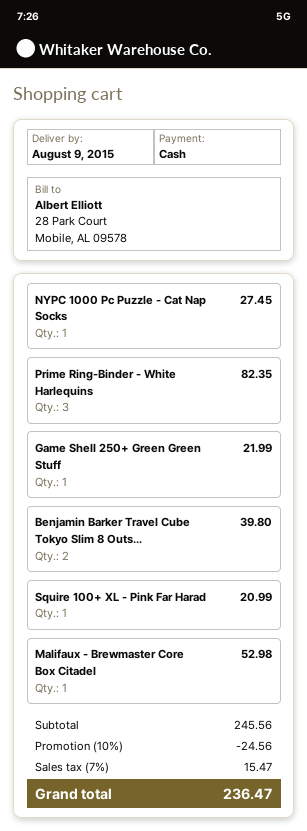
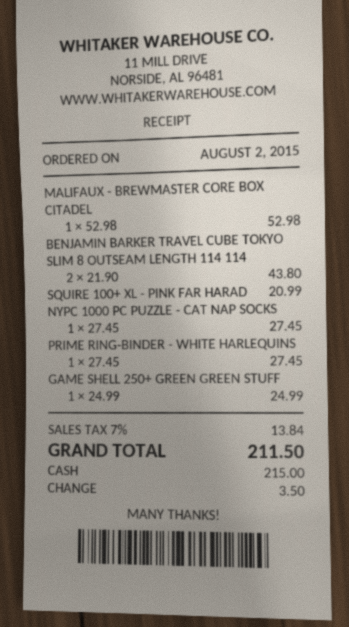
Prime Ring-Binder - White Harlequins: 3 for 82.35 -> 1 for 27.45
Game Shell 250+ Green Green Stuff: 1 for 21.99 -> 1 for 24.99
Benjamin Barker Travel Cube Tokyo Slim 8 Outs...: 2 for 39.80 -> 2 for 43.80
discount: 10% = 24.56 -> none
tax: 7% = 15.47 -> 7% = 13.84
total: 236.47 -> 211.50

